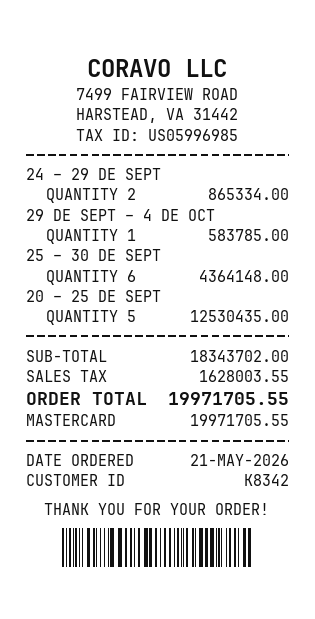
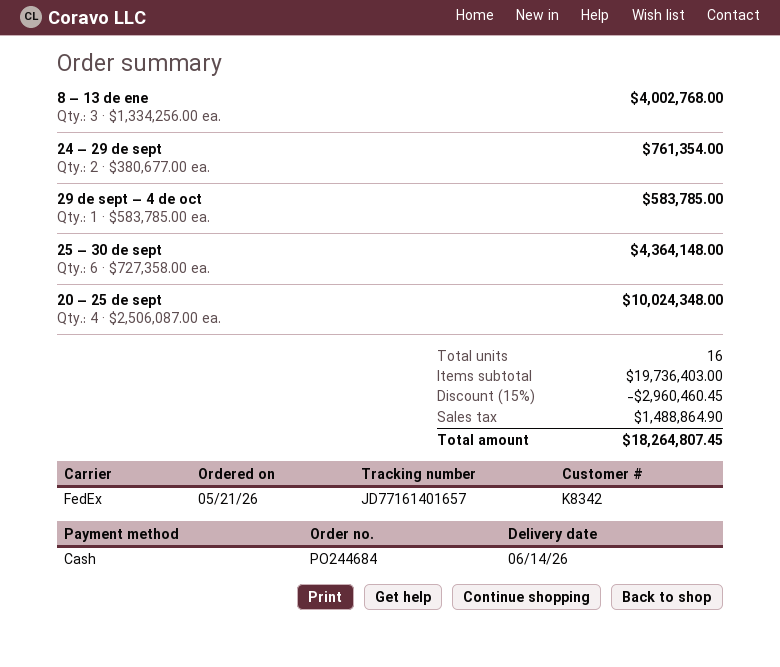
payment method: Mastercard -> cash
24 – 29 DE SEPT: 2 for 865334.00 -> 2 for 761354.00
20 – 25 DE SEPT: 5 for 12530435.00 -> 4 for 10024348.00
8 – 13 de ene: none -> 3 for 4002768.00
subtotal: 18343702.00 -> 19736403.00
discount: none -> 15% = 2960460.45
tax: 1628003.55 -> 1488864.90
total: 19971705.55 -> 18264807.45

